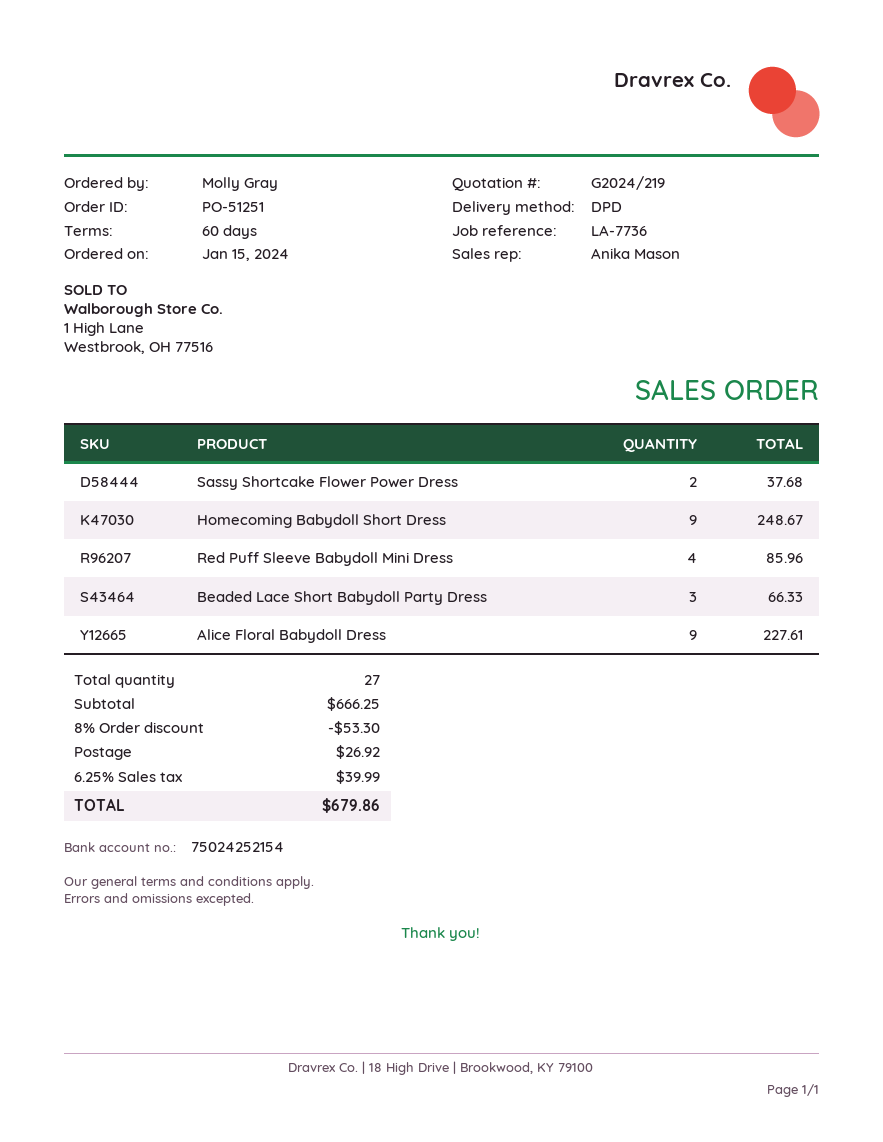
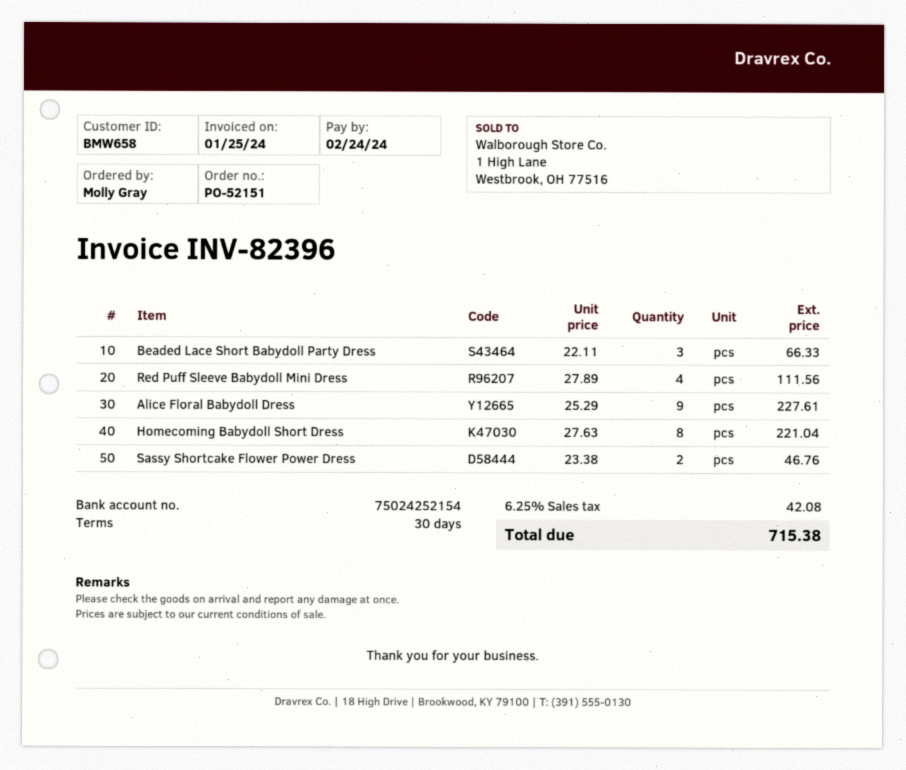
order number: PO-51251 -> PO-52151
payment terms: 60 days -> 30 days
Sassy Shortcake Flower Power Dress: 2 for 37.68 -> 2 for 46.76
Homecoming Babydoll Short Dress: 9 for 248.67 -> 8 for 221.04
Red Puff Sleeve Babydoll Mini Dress: 4 for 85.96 -> 4 for 111.56
discount: 8% = 53.30 -> none
shipping: 26.92 -> none
tax: 6.25% = 39.99 -> 6.25% = 42.08
total: 679.86 -> 715.38

